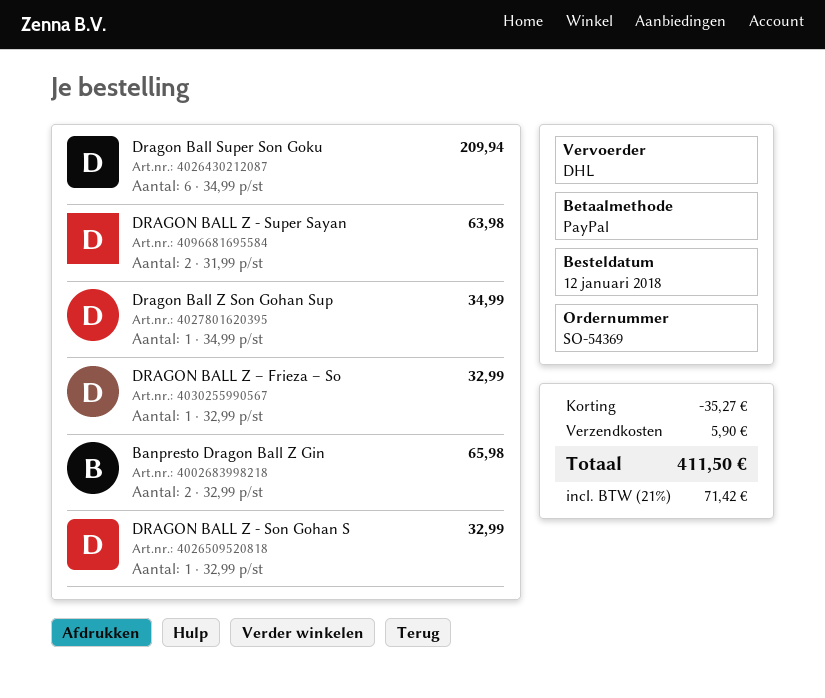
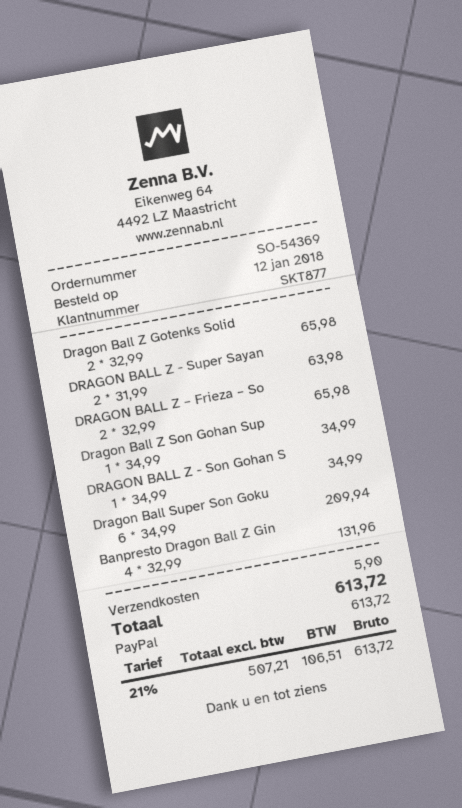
DRAGON BALL Z – Frieza – So: 1 x 32.99 = 32.99 -> 2 x 32.99 = 65.98
Banpresto Dragon Ball Z Gin: 2 x 32.99 = 65.98 -> 4 x 32.99 = 131.96
DRAGON BALL Z - Son Gohan S: 1 x 32.99 = 32.99 -> 1 x 34.99 = 34.99
Dragon Ball Z Gotenks Solid: none -> 2 x 32.99 = 65.98
discount: 35.27 -> none
tax: 21% = 71.42 -> 21% = 106.51
total: 411.50 -> 613.72

